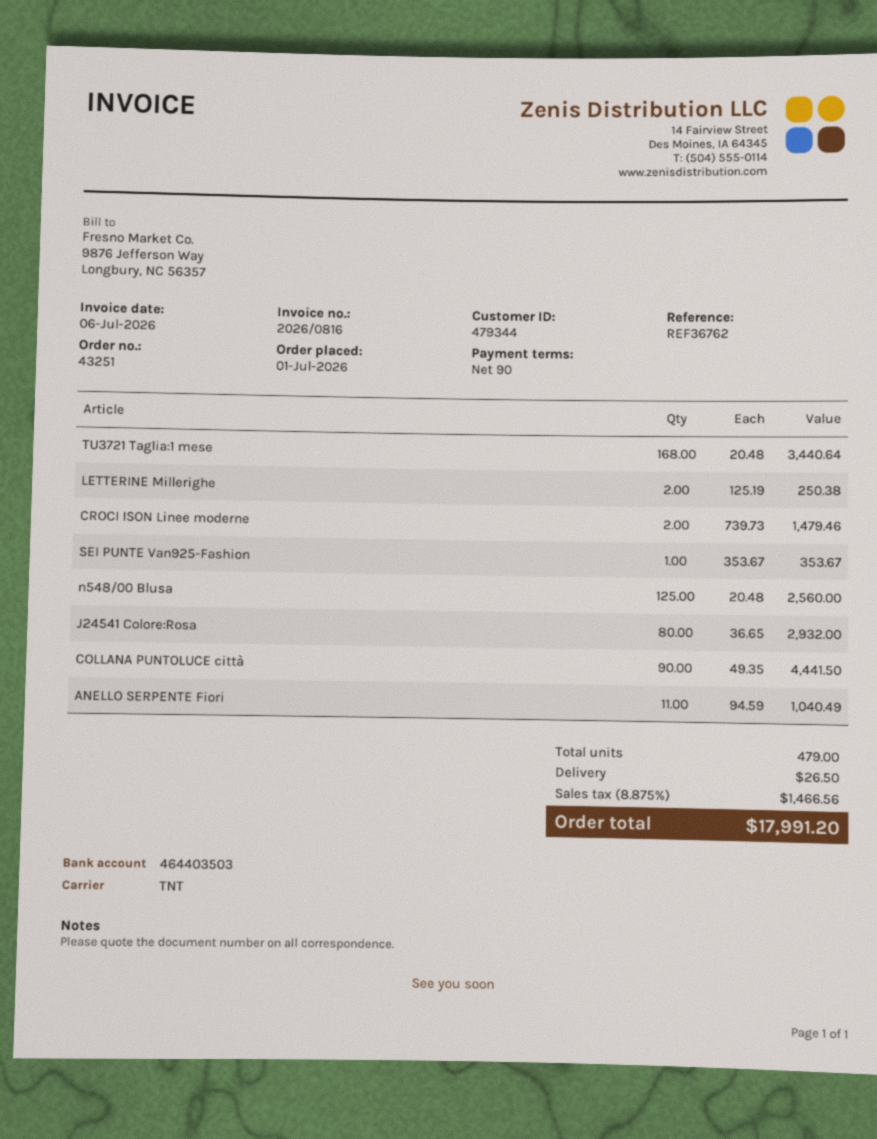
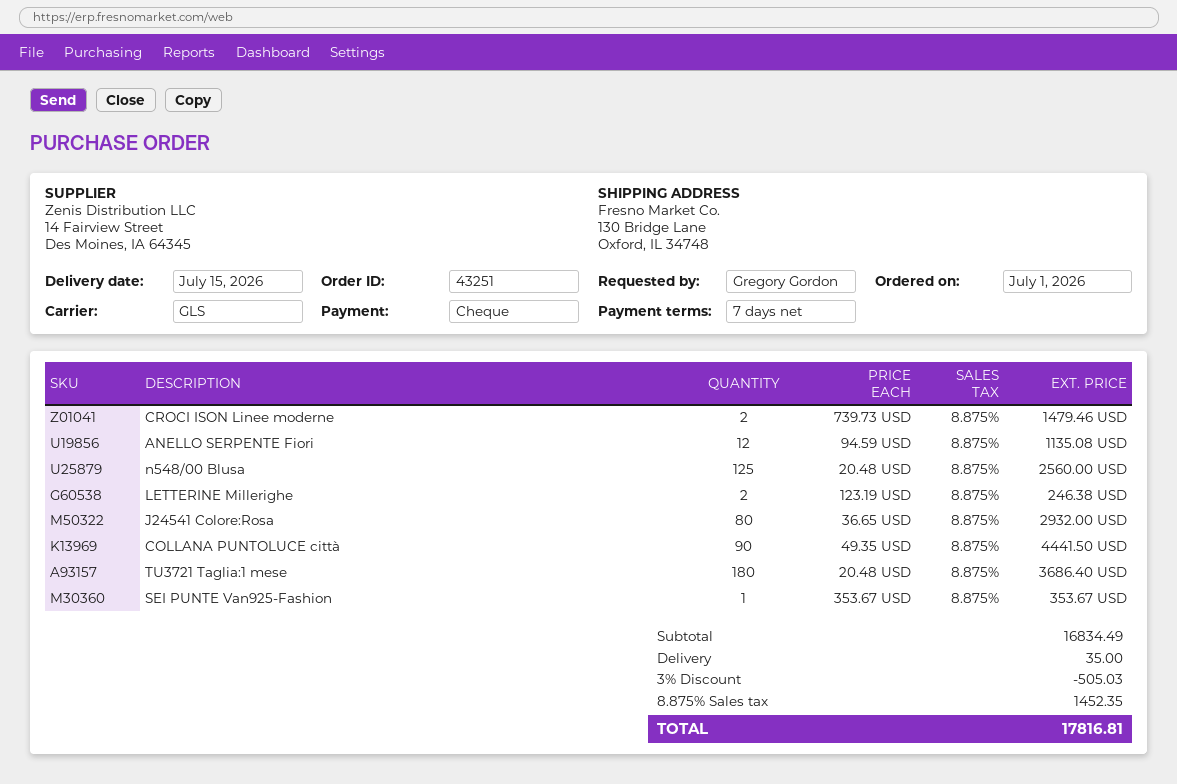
payment terms: 90 days -> 7 days
shipping method: TNT -> GLS
TU3721 Taglia:1 mese: 168 x 20.48 = 3440.64 -> 180 x 20.48 = 3686.40
LETTERINE Millerighe: 2 x 125.19 = 250.38 -> 2 x 123.19 = 246.38
ANELLO SERPENTE Fiori: 11 x 94.59 = 1040.49 -> 12 x 94.59 = 1135.08
discount: none -> 3% = 505.03
shipping: 26.50 -> 35.00
tax: 8.875% = 1466.56 -> 8.875% = 1452.35
total: 17991.20 -> 17816.81

